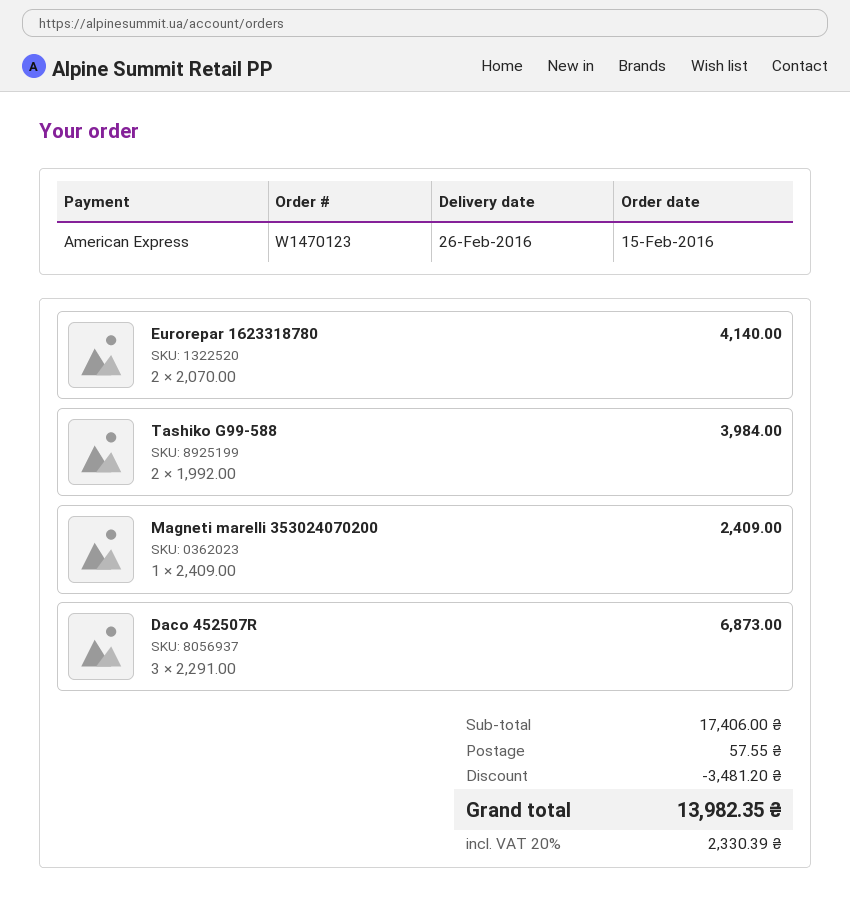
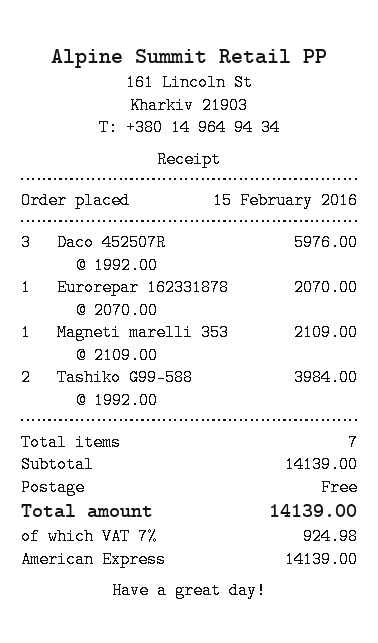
Eurorepar 1623318780: 2 x 2070.00 = 4140.00 -> 1 x 2070.00 = 2070.00
Magneti marelli 353024070200: 1 x 2409.00 = 2409.00 -> 1 x 2109.00 = 2109.00
Daco 452507R: 3 x 2291.00 = 6873.00 -> 3 x 1992.00 = 5976.00
subtotal: 17406.00 -> 14139.00
discount: 3481.20 -> none
shipping: 57.55 -> 0.00
tax: 20% = 2330.39 -> 7% = 924.98
total: 13982.35 -> 14139.00

